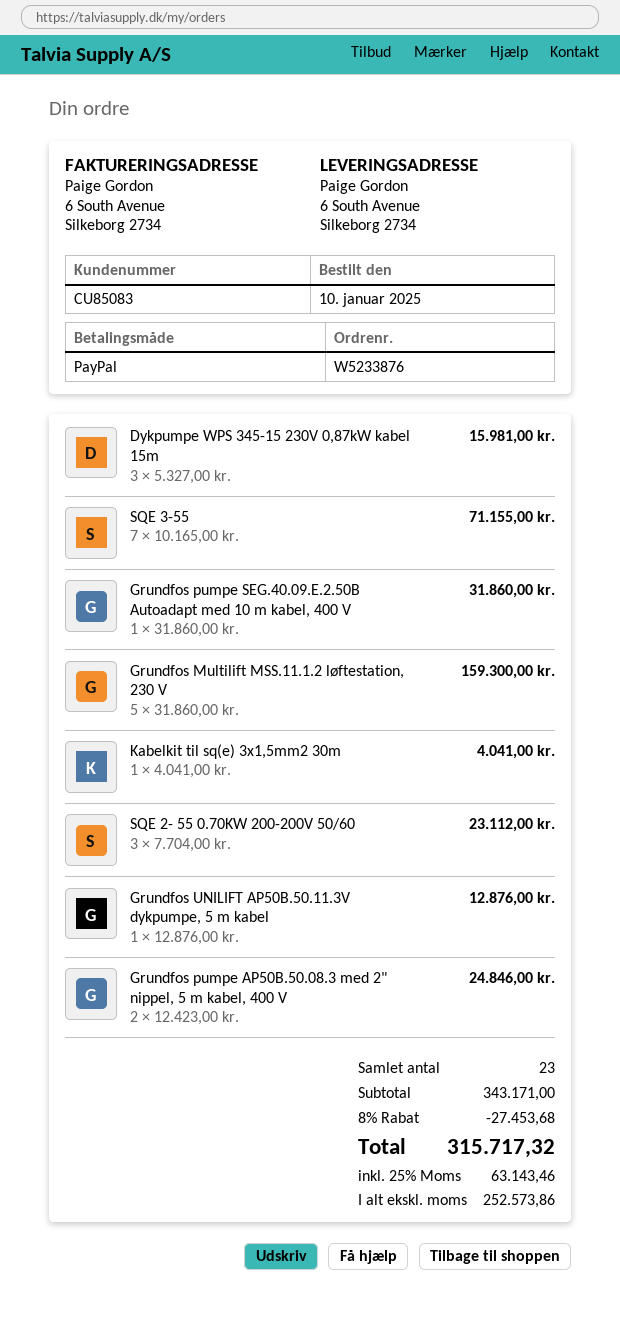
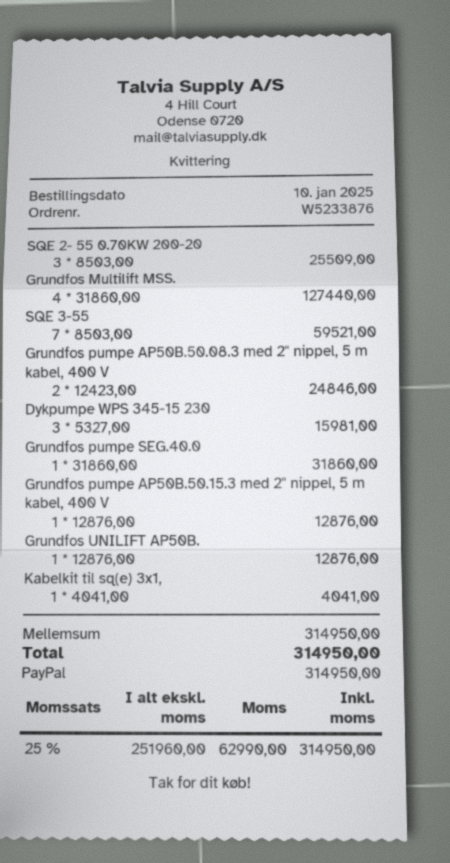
SQE 3-55: 7 x 10165.00 = 71155.00 -> 7 x 8503.00 = 59521.00
Grundfos Multilift MSS.11.1.2 løftestation, 230 V: 5 x 31860.00 = 159300.00 -> 4 x 31860.00 = 127440.00
SQE 2- 55 0.70KW 200-200V 50/60: 3 x 7704.00 = 23112.00 -> 3 x 8503.00 = 25509.00
Grundfos pumpe AP50B.50.15.3 med 2" nippel, 5 m kabel, 400 V: none -> 1 x 12876.00 = 12876.00
subtotal: 343171.00 -> 314950.00
discount: 8% = 27453.68 -> none
net: 252573.86 -> 251960.00
tax: 25% = 63143.46 -> 25% = 62990.00
total: 315717.32 -> 314950.00

